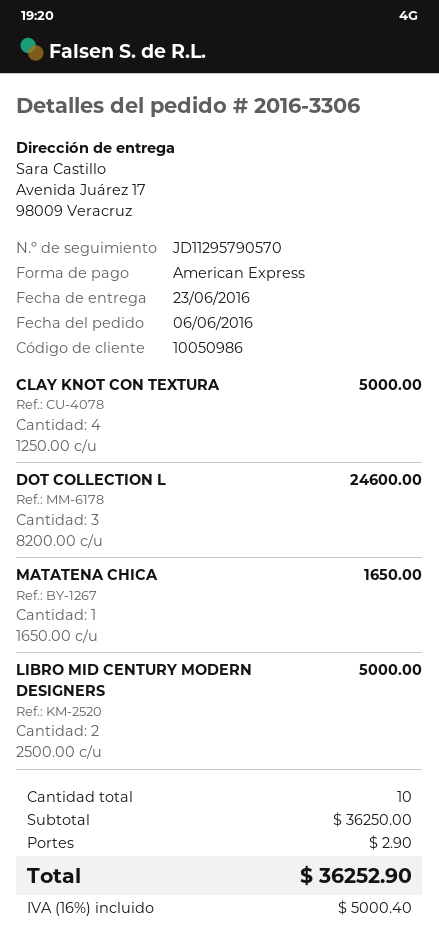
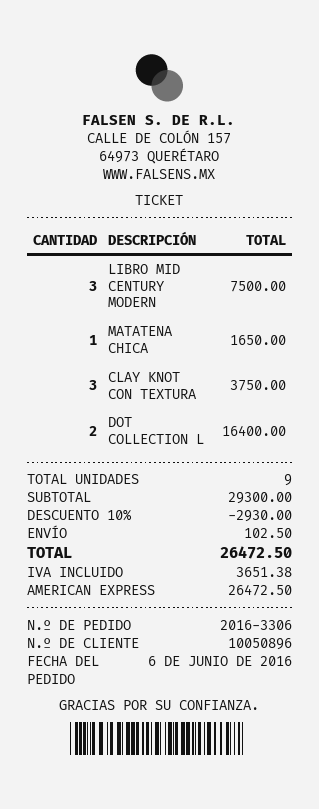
customer number: 10050986 -> 10050896
CLAY KNOT CON TEXTURA: 4 for 5000.00 -> 3 for 3750.00
DOT COLLECTION L: 3 for 24600.00 -> 2 for 16400.00
LIBRO MID CENTURY MODERN DESIGNERS: 2 for 5000.00 -> 3 for 7500.00
total quantity: 10 -> 9
subtotal: 36250.00 -> 29300.00
discount: none -> 10% = 2930.00
shipping: 2.90 -> 102.50
tax: 5000.40 -> 3651.38
total: 36252.90 -> 26472.50

